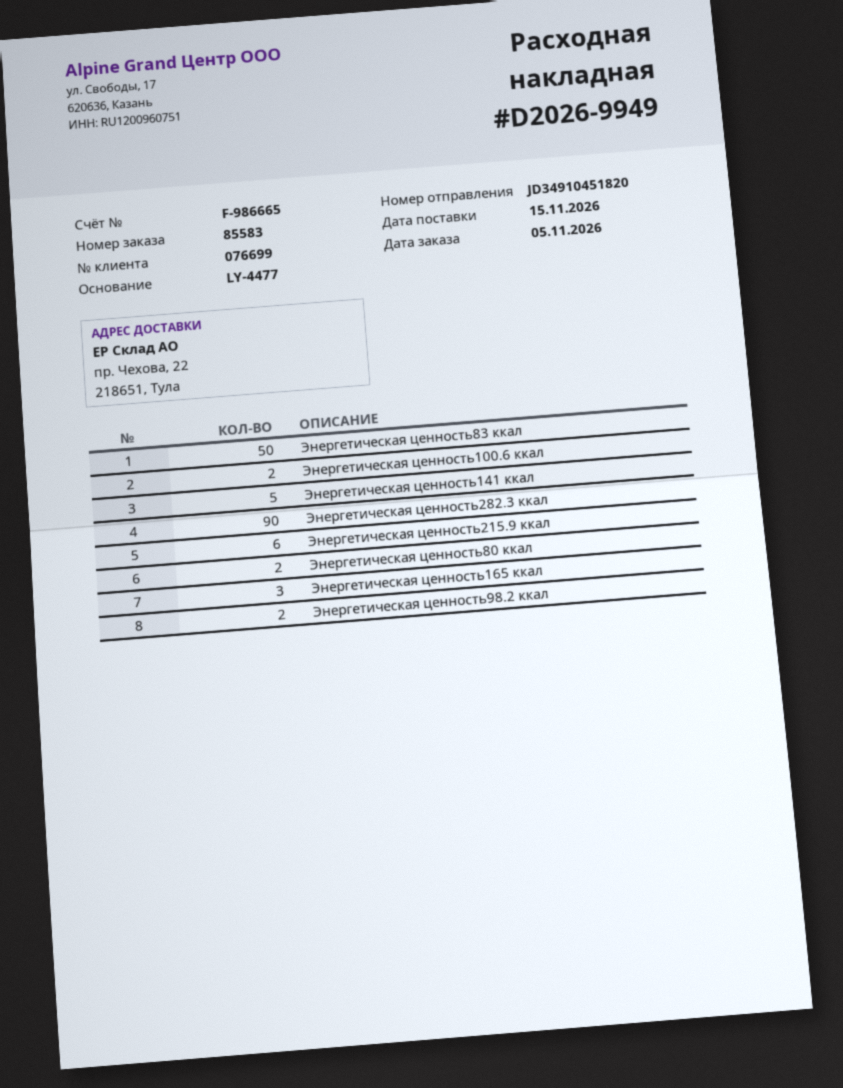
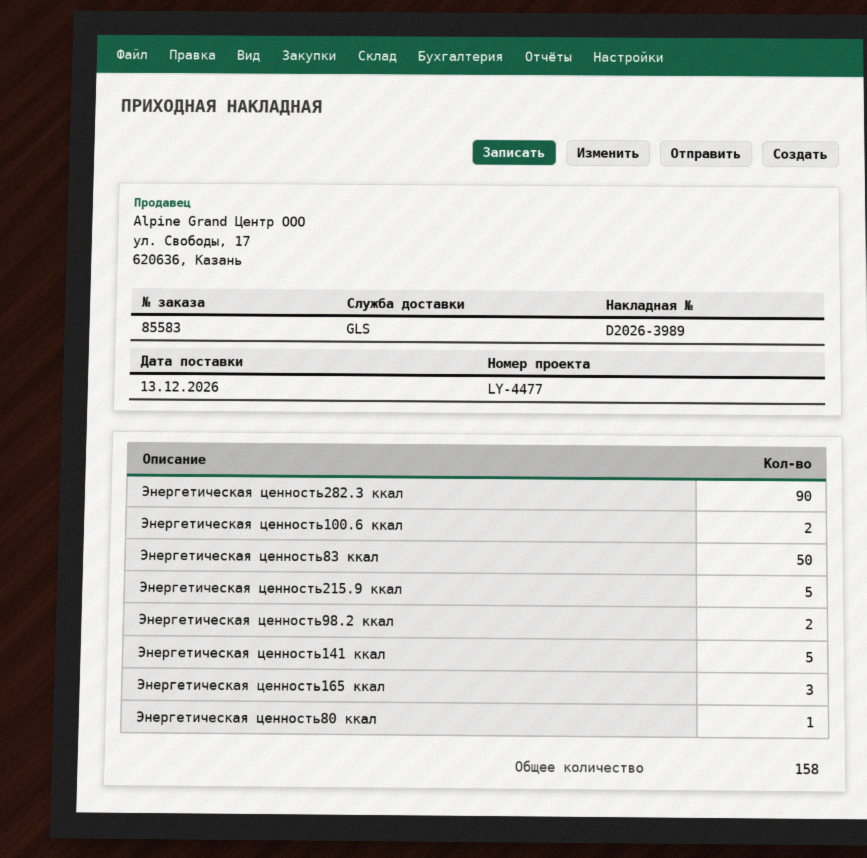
delivery note number: D2026-9949 -> D2026-3989
delivery date: 2026-11-15 -> 2026-12-13
Энергетическая ценность215.9 ккал: 6 -> 5
Энергетическая ценность80 ккал: 2 -> 1

